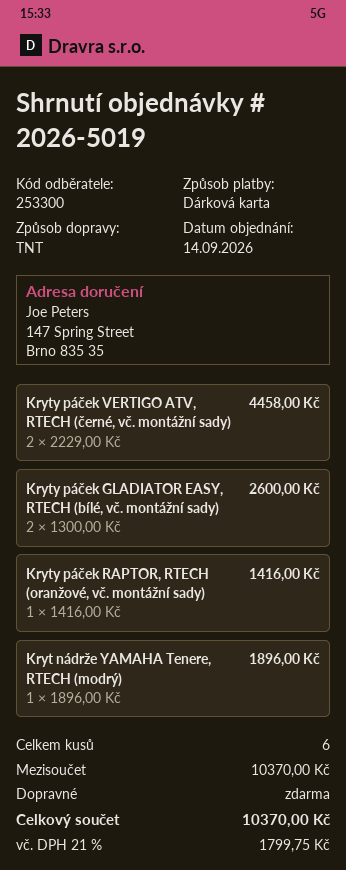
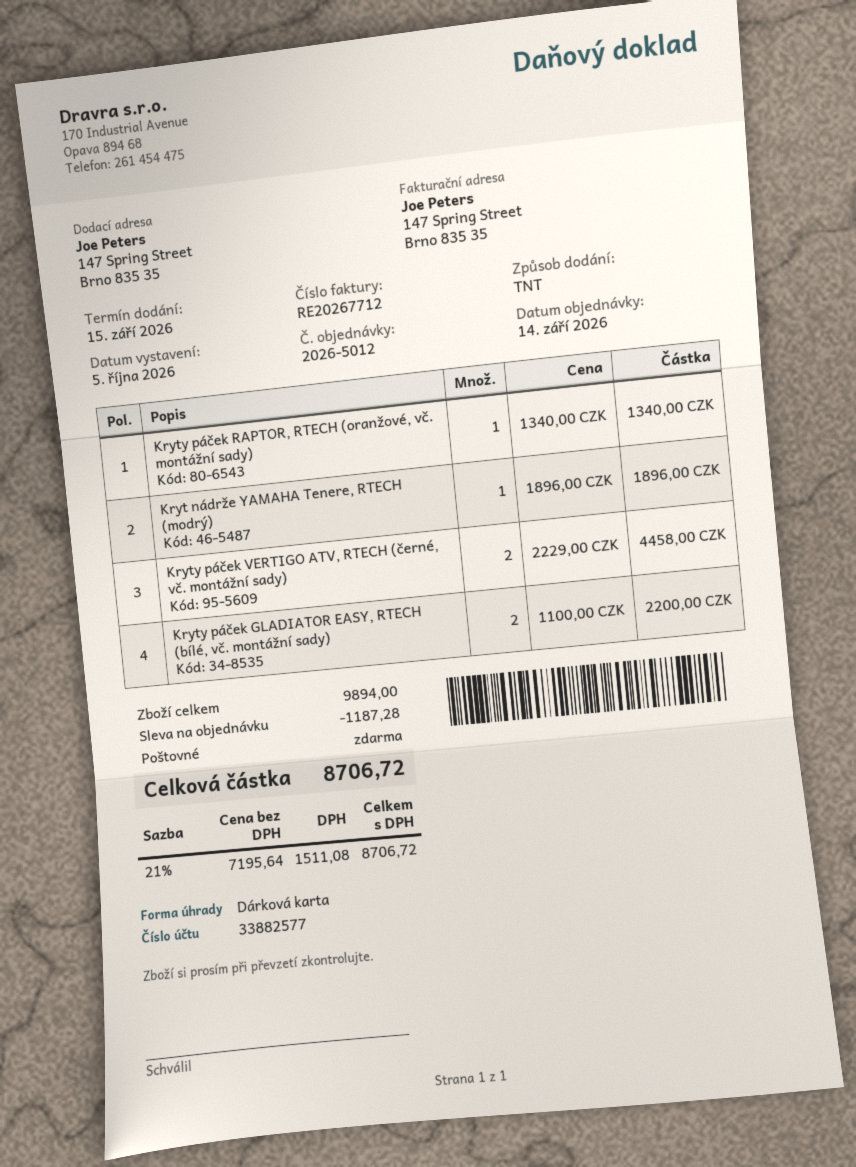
order number: 2026-5019 -> 2026-5012
Kryty páček GLADIATOR EASY, RTECH (bílé, vč. montážní sady): 2 x 1300.00 = 2600.00 -> 2 x 1100.00 = 2200.00
Kryty páček RAPTOR, RTECH (oranžové, vč. montážní sady): 1 x 1416.00 = 1416.00 -> 1 x 1340.00 = 1340.00
subtotal: 10370.00 -> 9894.00
discount: none -> 1187.28
tax: 21% = 1799.75 -> 21% = 1511.08
total: 10370.00 -> 8706.72

